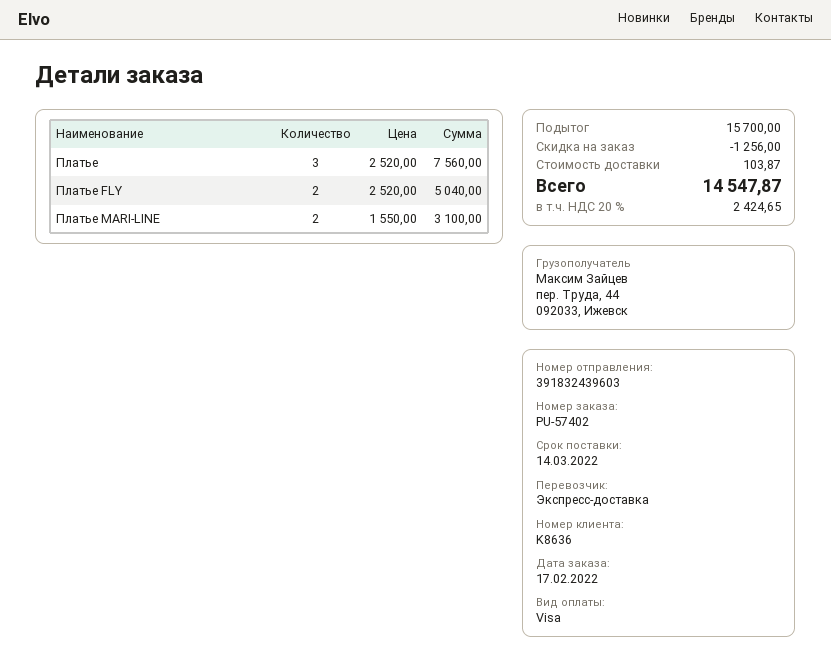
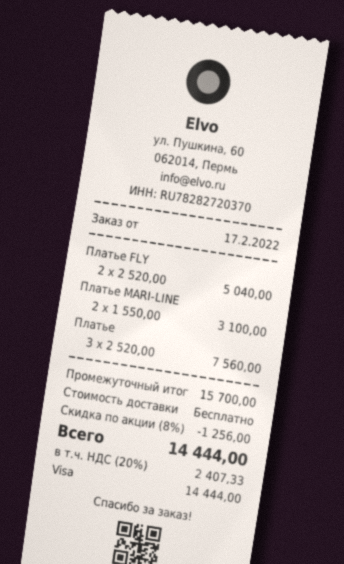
shipping: 103.87 -> 0.00
tax: 20% = 2424.65 -> 20% = 2407.33
total: 14547.87 -> 14444.00

